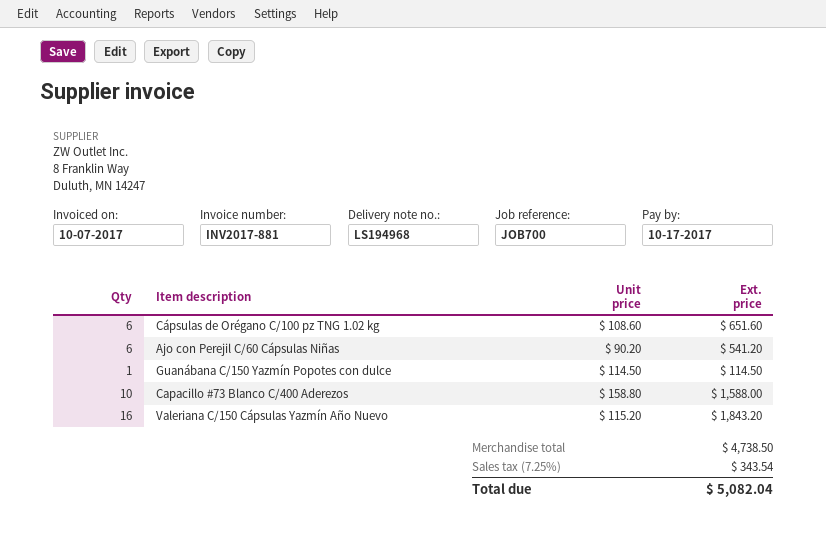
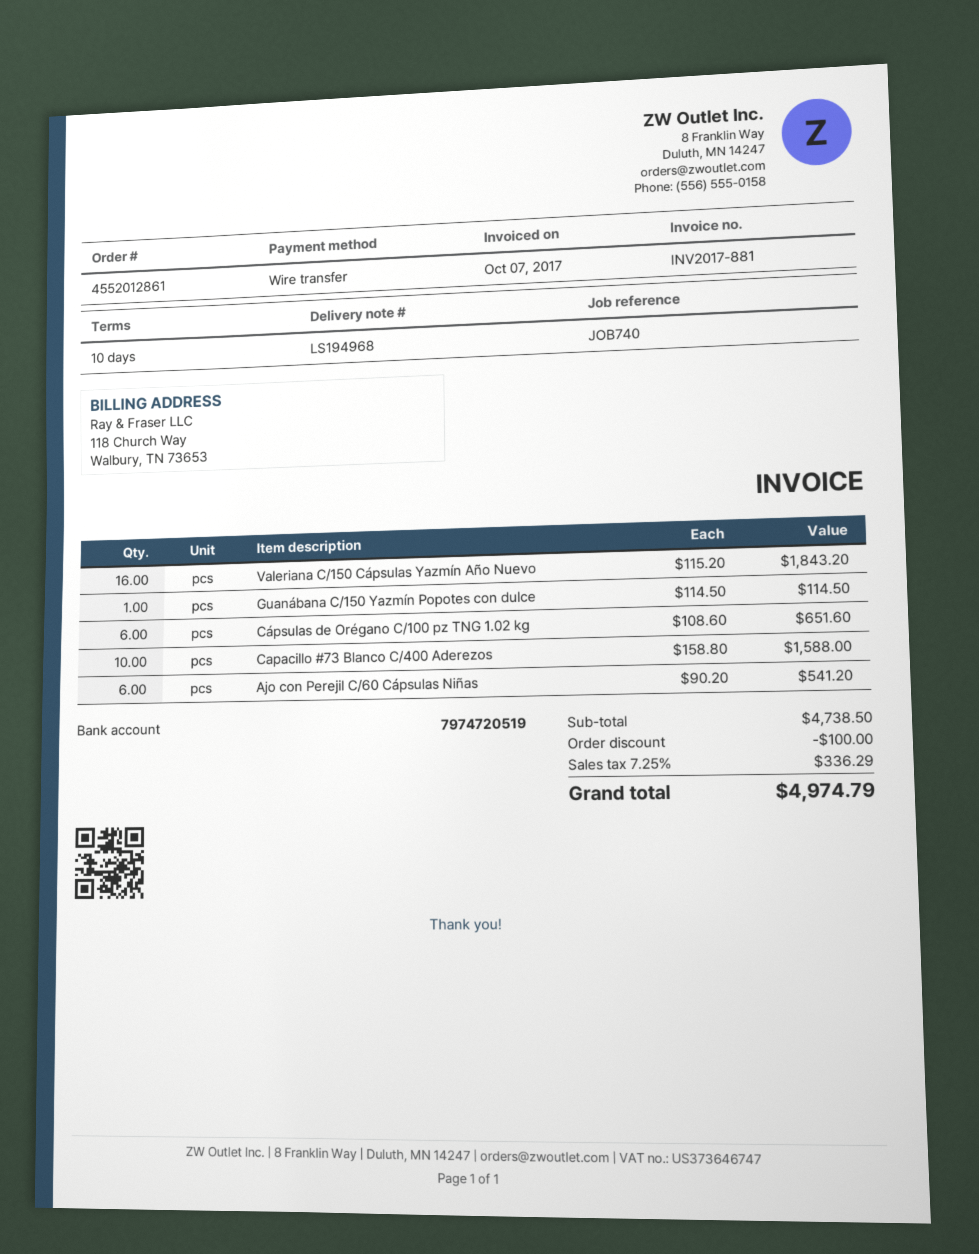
reference: JOB700 -> JOB740
discount: none -> 100.00
tax: 7.25% = 343.54 -> 7.25% = 336.29
total: 5082.04 -> 4974.79

